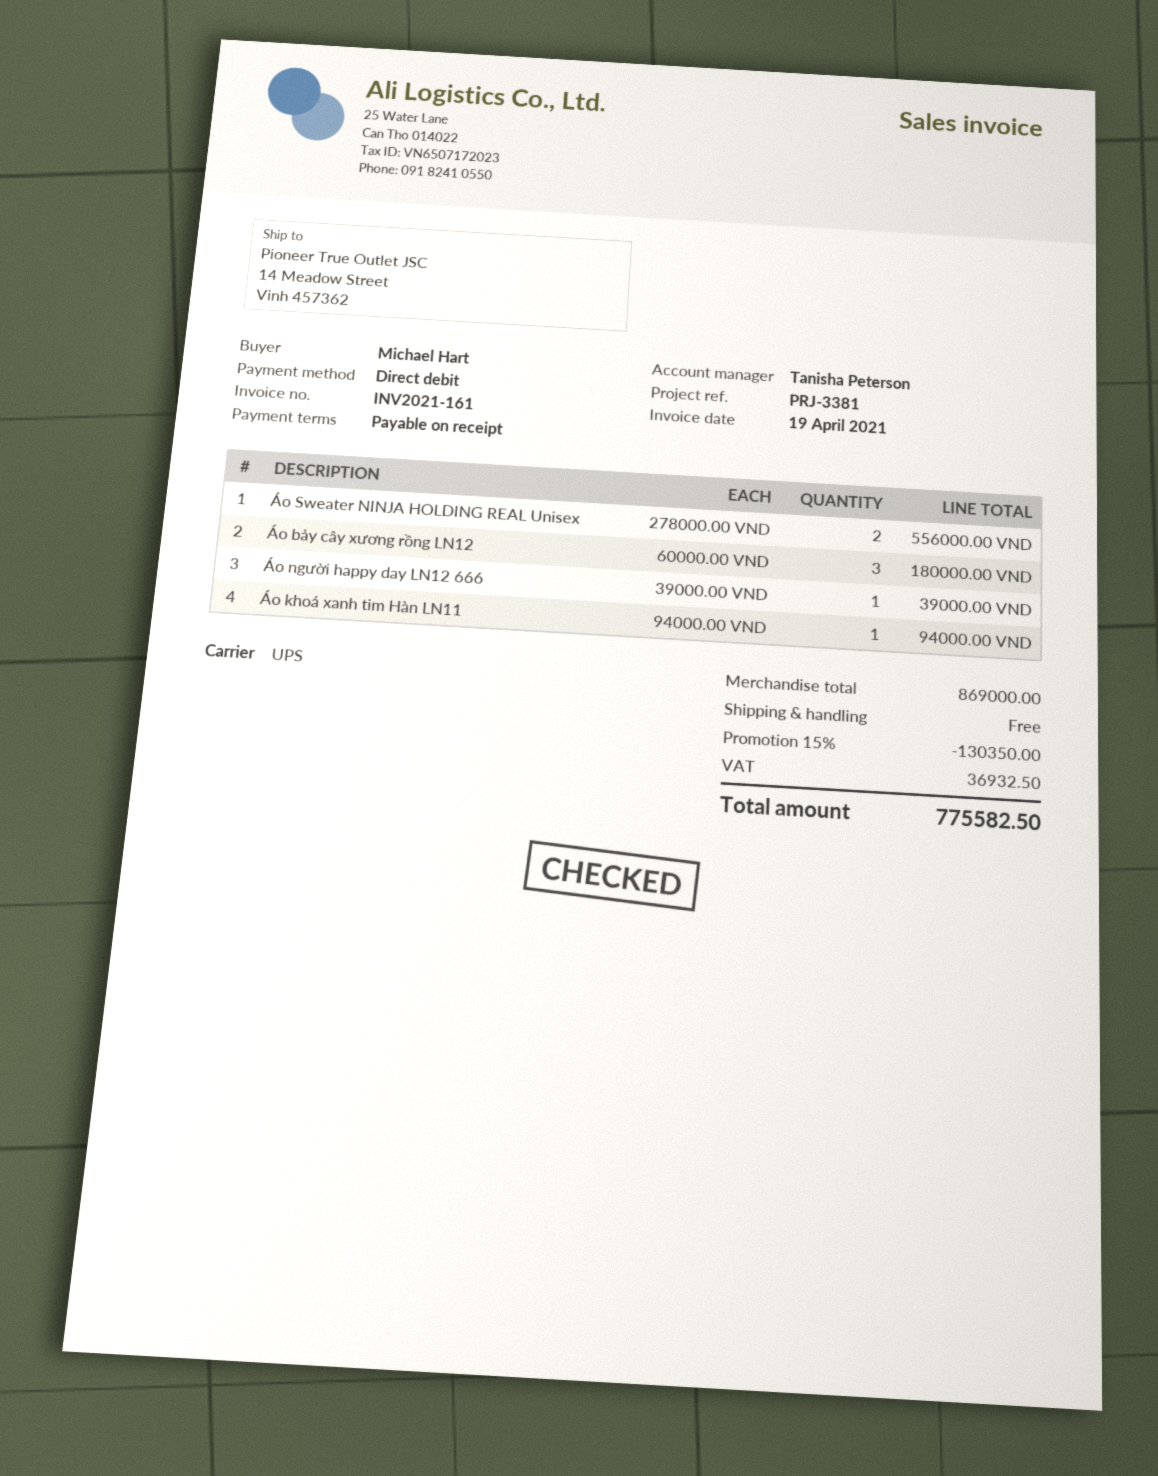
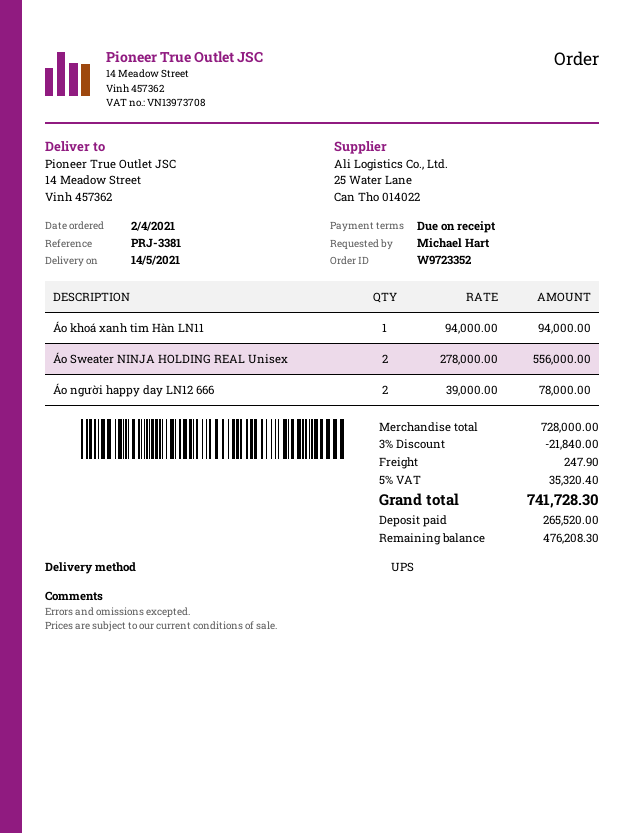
Áo bảy cây xương rồng LN12: 3 x 60000.00 = 180000.00 -> none
Áo người happy day LN12 666: 1 x 39000.00 = 39000.00 -> 2 x 39000.00 = 78000.00
subtotal: 869000.00 -> 728000.00
discount: 15% = 130350.00 -> 3% = 21840.00
shipping: 0.00 -> 247.90
tax: 36932.50 -> 35320.40
total: 775582.50 -> 741728.30

